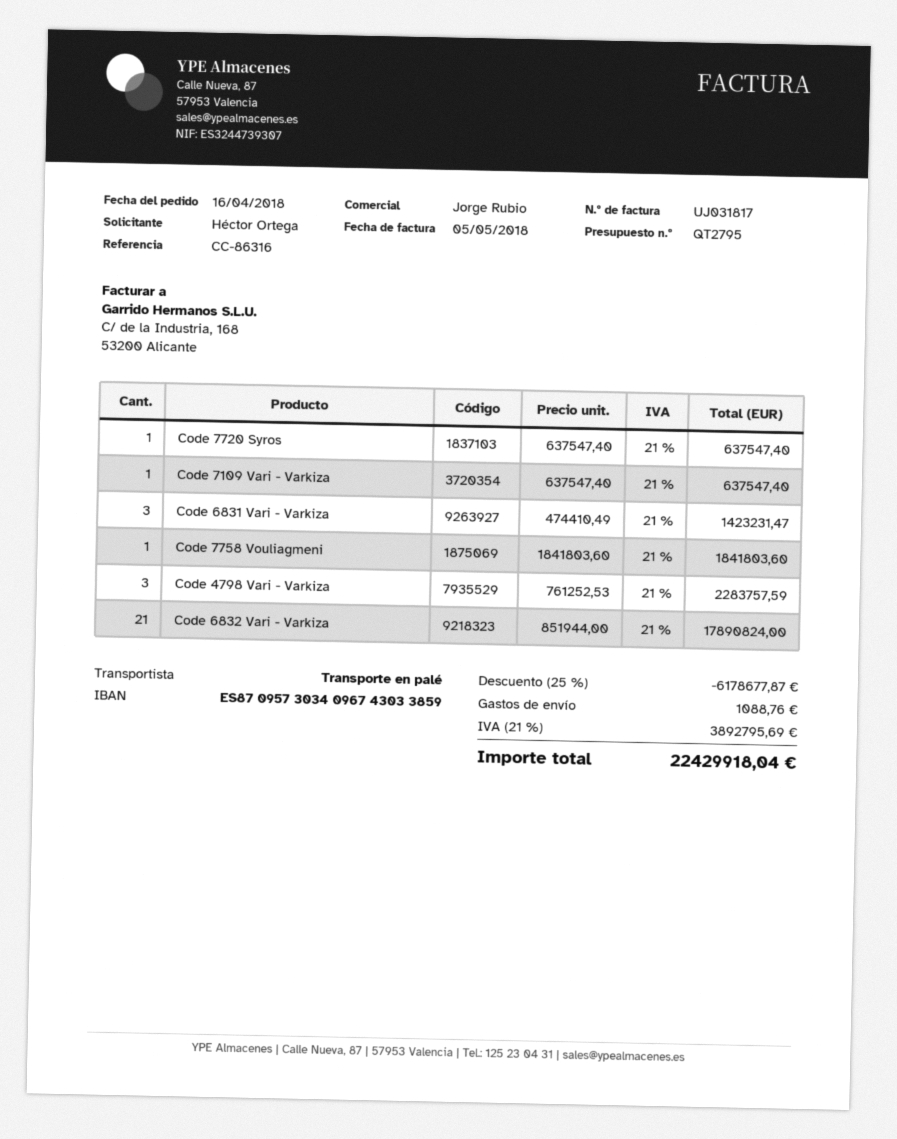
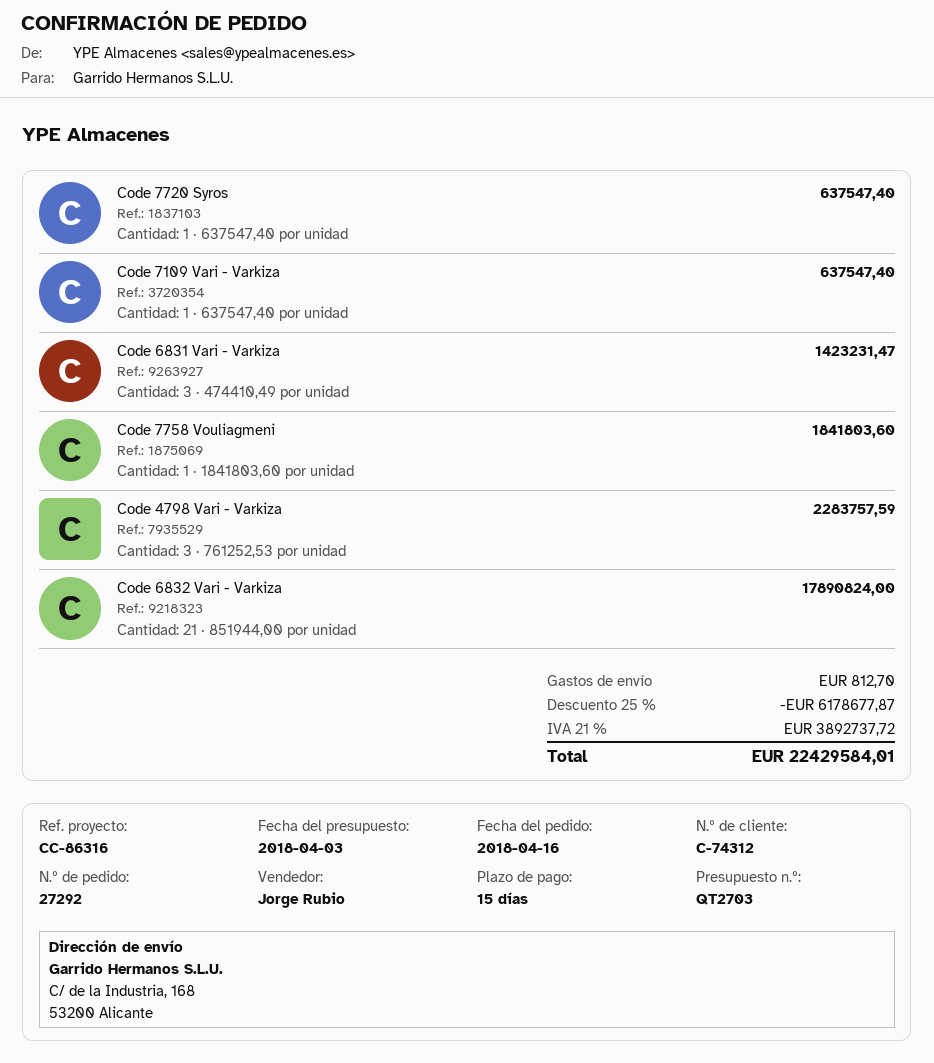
quote number: QT2795 -> QT2703
shipping: 1088.76 -> 812.70
tax: 21% = 3892795.69 -> 21% = 3892737.72
total: 22429918.04 -> 22429584.01

